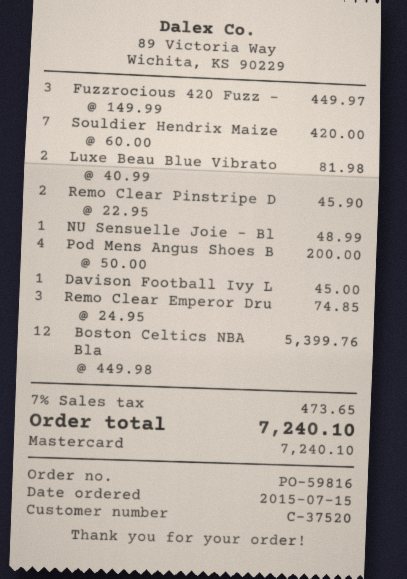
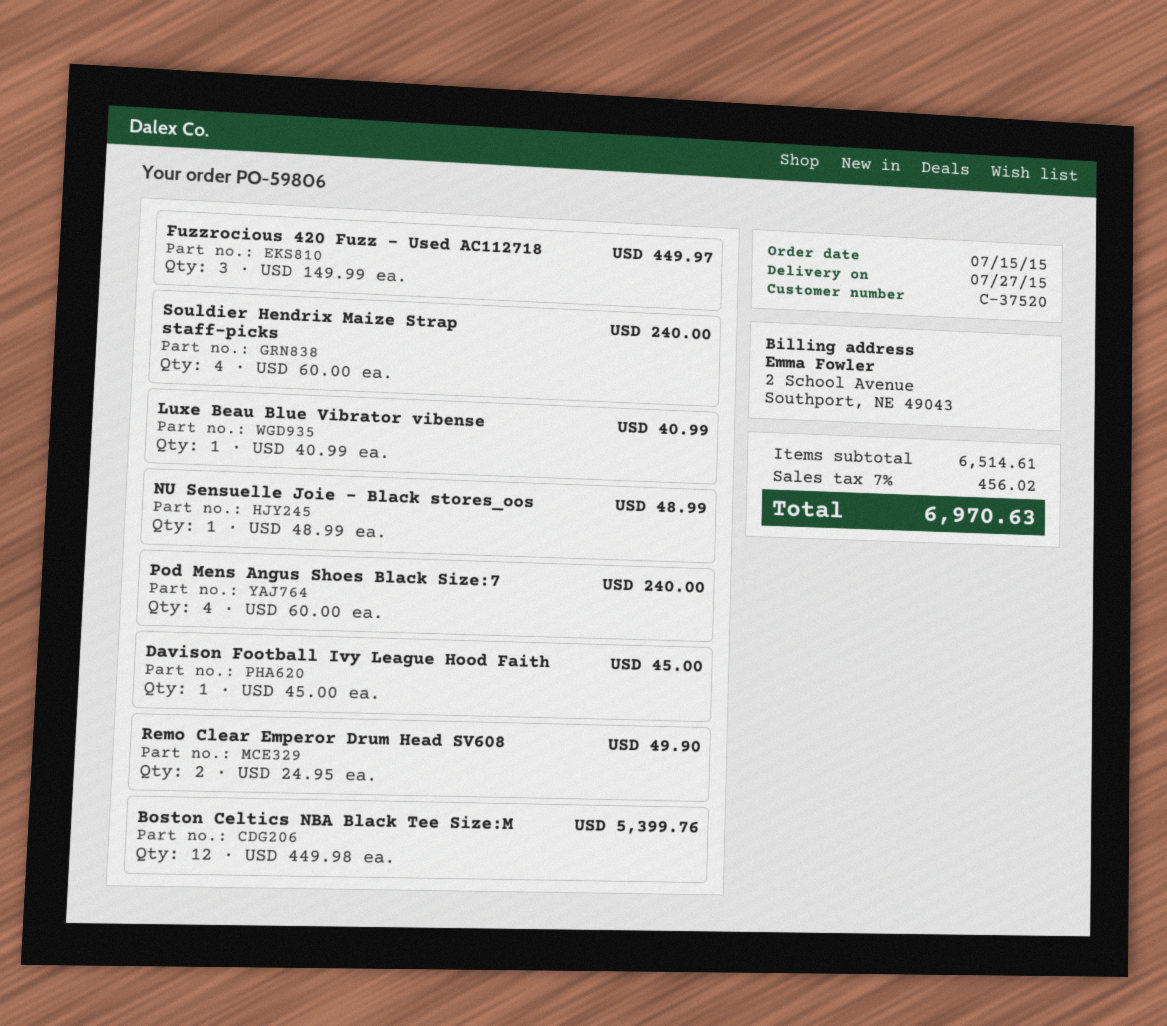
order number: PO-59816 -> PO-59806
Souldier Hendrix Maize: 7 x 60.00 = 420.00 -> 4 x 60.00 = 240.00
Luxe Beau Blue Vibrato: 2 x 40.99 = 81.98 -> 1 x 40.99 = 40.99
Remo Clear Pinstripe D: 2 x 22.95 = 45.90 -> none
Pod Mens Angus Shoes B: 4 x 50.00 = 200.00 -> 4 x 60.00 = 240.00
Remo Clear Emperor Dru: 3 x 24.95 = 74.85 -> 2 x 24.95 = 49.90
tax: 7% = 473.65 -> 7% = 456.02
total: 7240.10 -> 6970.63

